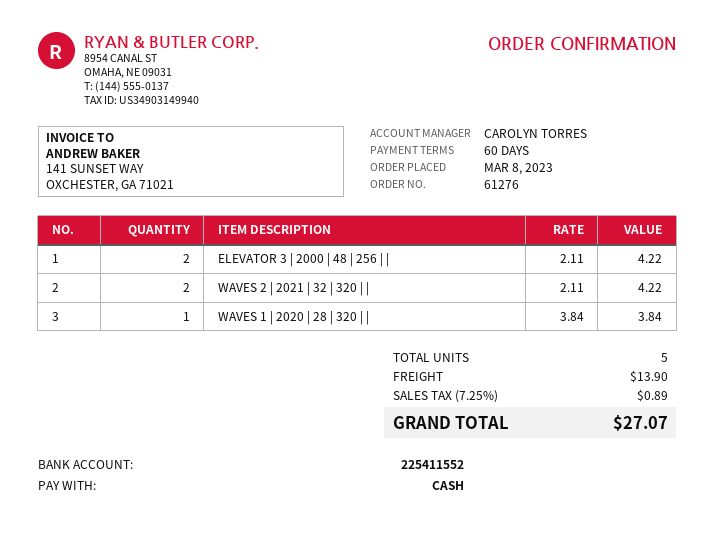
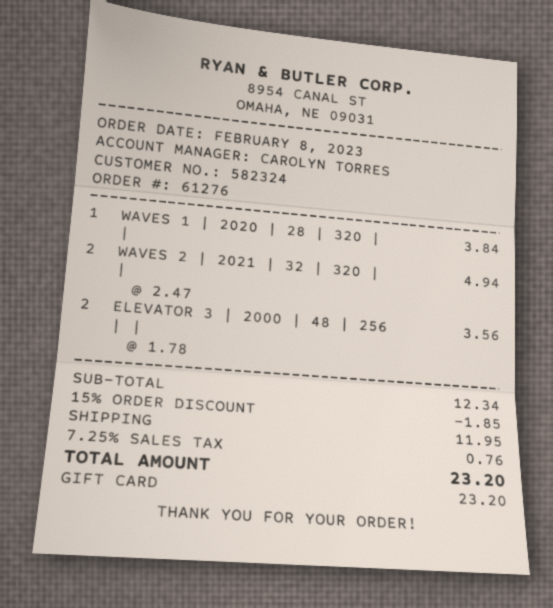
order date: 2023-03-08 -> 2023-02-08
payment method: cash -> gift card
ELEVATOR 3 | 2000 | 48 | 256 | |: 2 x 2.11 = 4.22 -> 2 x 1.78 = 3.56
WAVES 2 | 2021 | 32 | 320 | |: 2 x 2.11 = 4.22 -> 2 x 2.47 = 4.94
discount: none -> 15% = 1.85
shipping: 13.90 -> 11.95
tax: 7.25% = 0.89 -> 7.25% = 0.76
total: 27.07 -> 23.20

